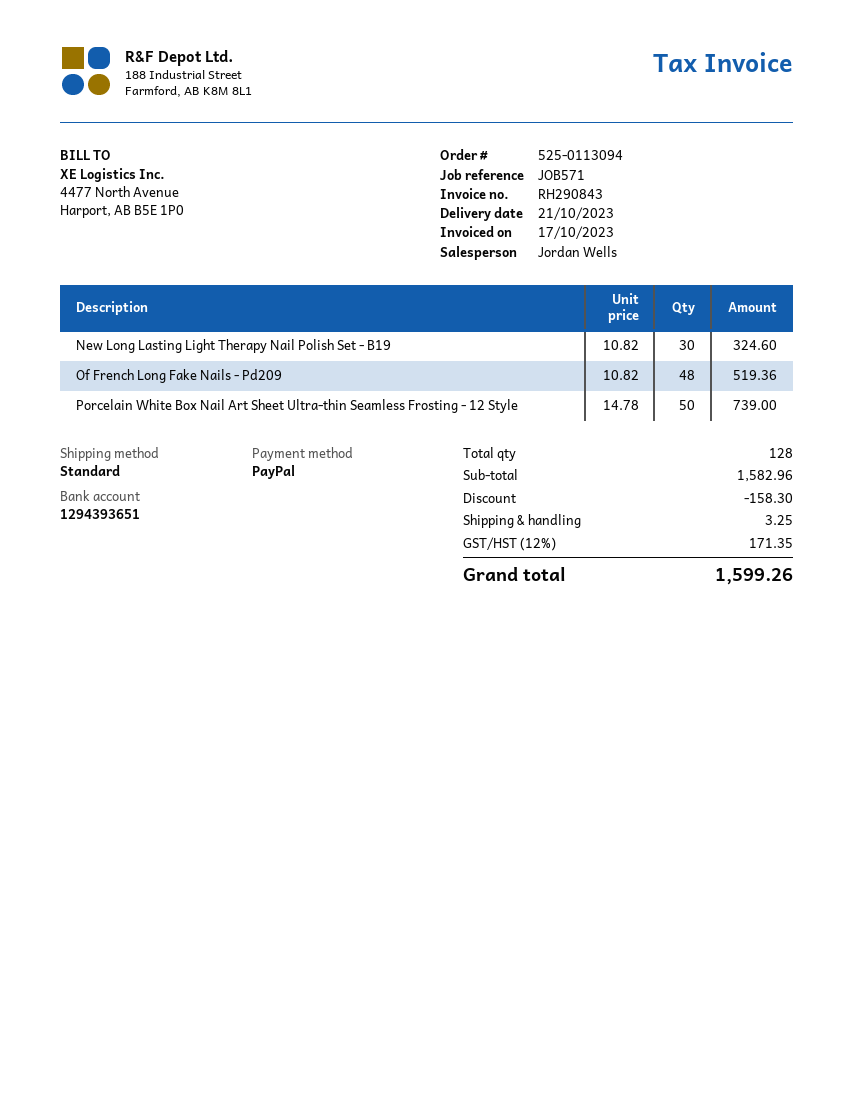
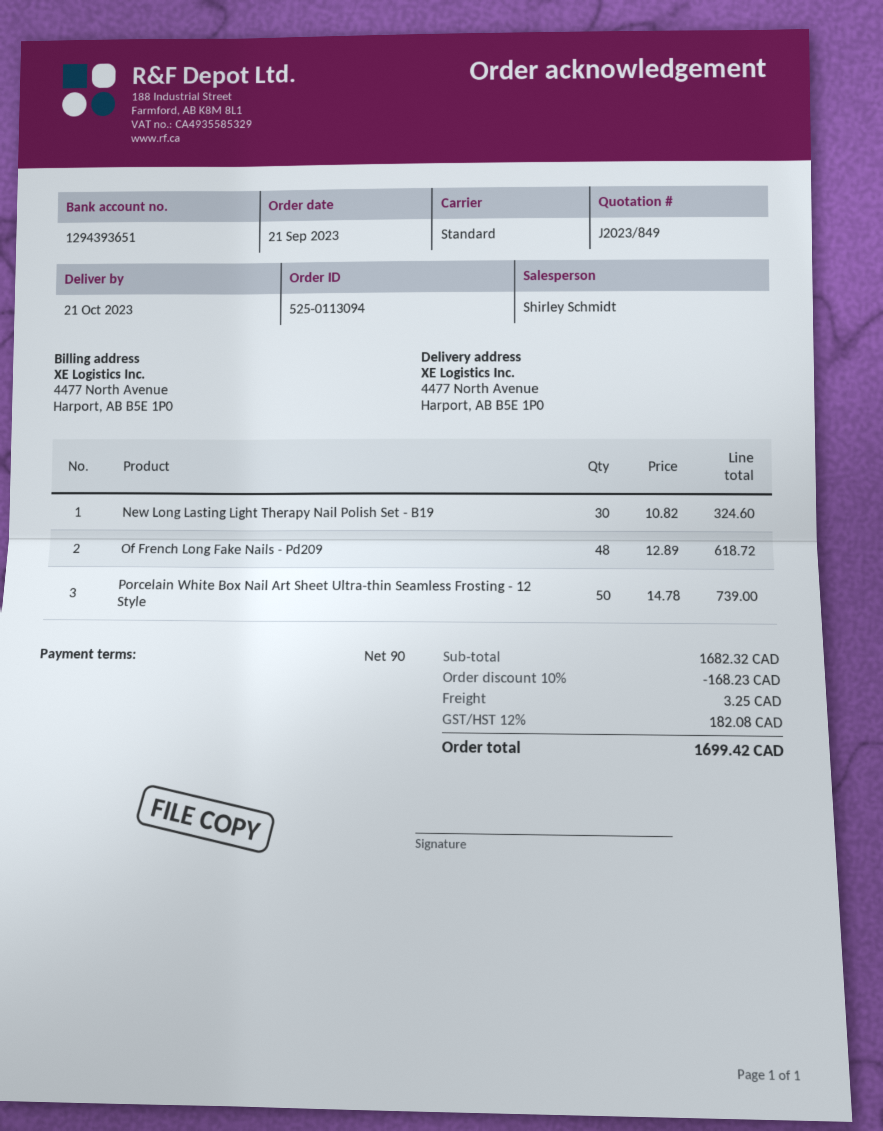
sales rep: Jordan Wells -> Shirley Schmidt
Of French Long Fake Nails - Pd209: 48 x 10.82 = 519.36 -> 48 x 12.89 = 618.72
subtotal: 1582.96 -> 1682.32
discount: 158.30 -> 168.23
tax: 12% = 171.35 -> 12% = 182.08
total: 1599.26 -> 1699.42

